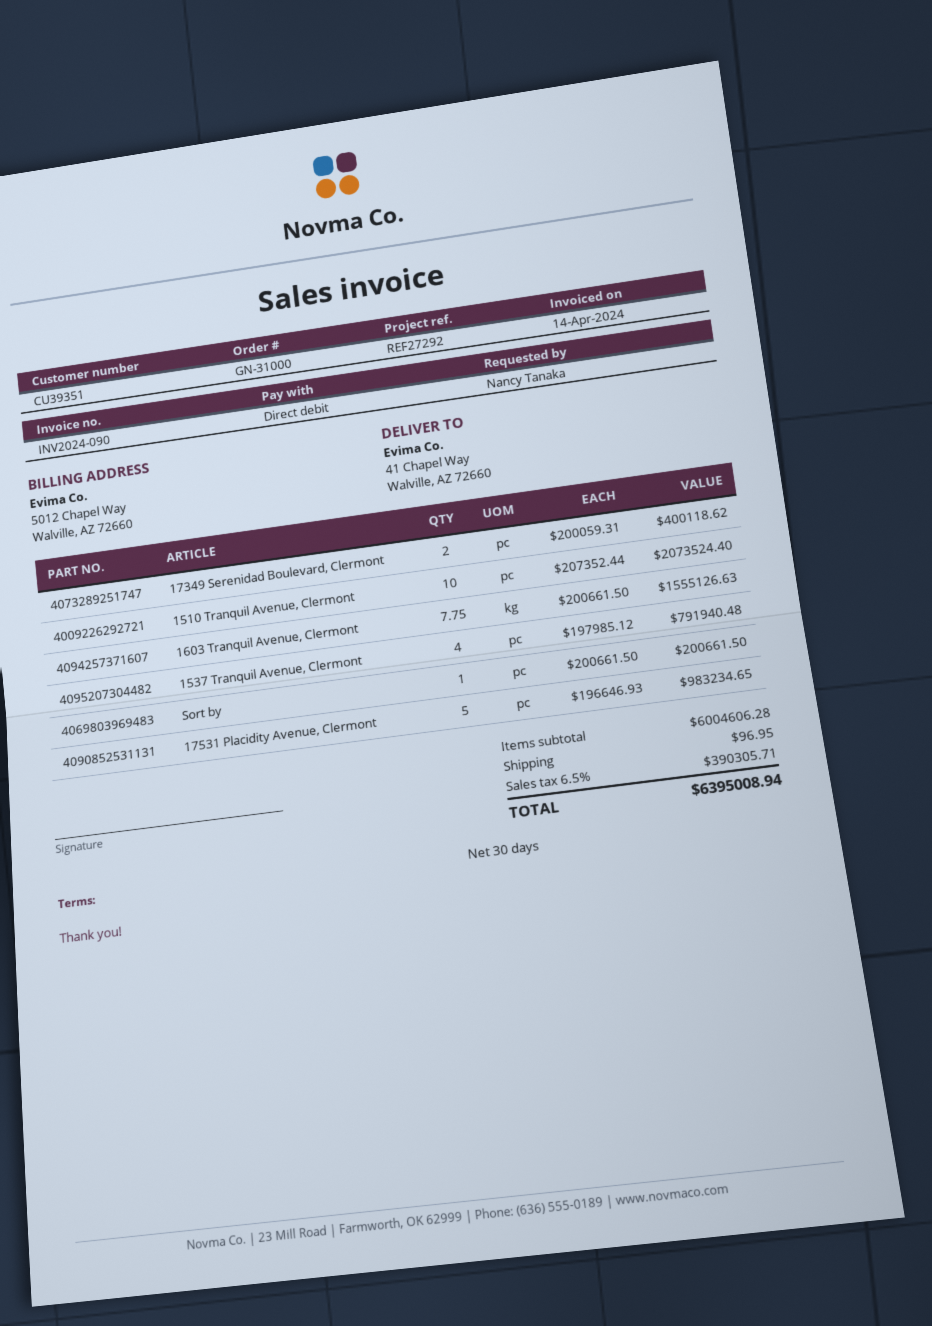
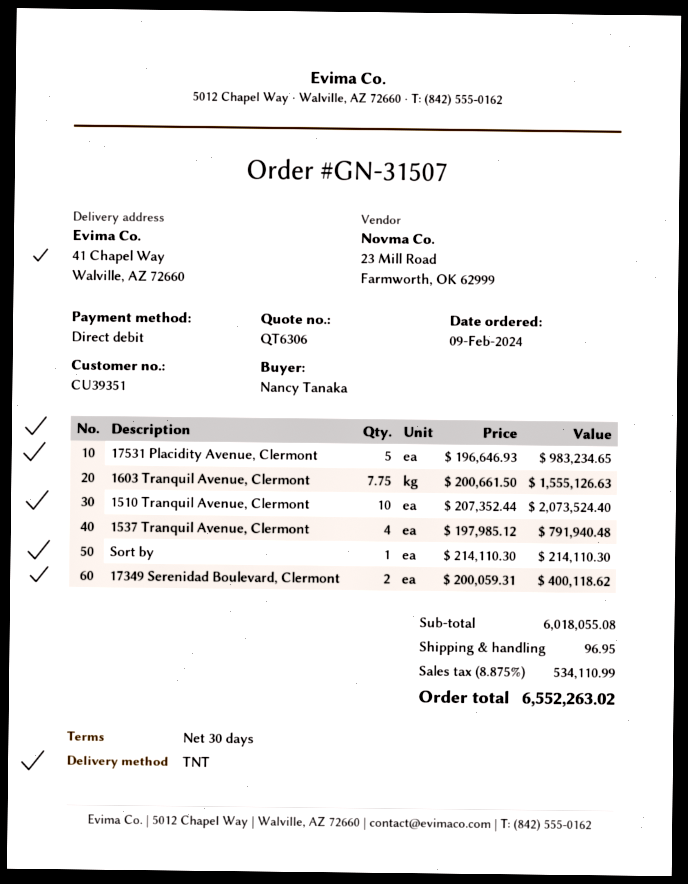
order number: GN-31000 -> GN-31507
Sort by: 1 x 200661.50 = 200661.50 -> 1 x 214110.30 = 214110.30
subtotal: 6004606.28 -> 6018055.08
tax: 6.5% = 390305.71 -> 8.875% = 534110.99
total: 6395008.94 -> 6552263.02

